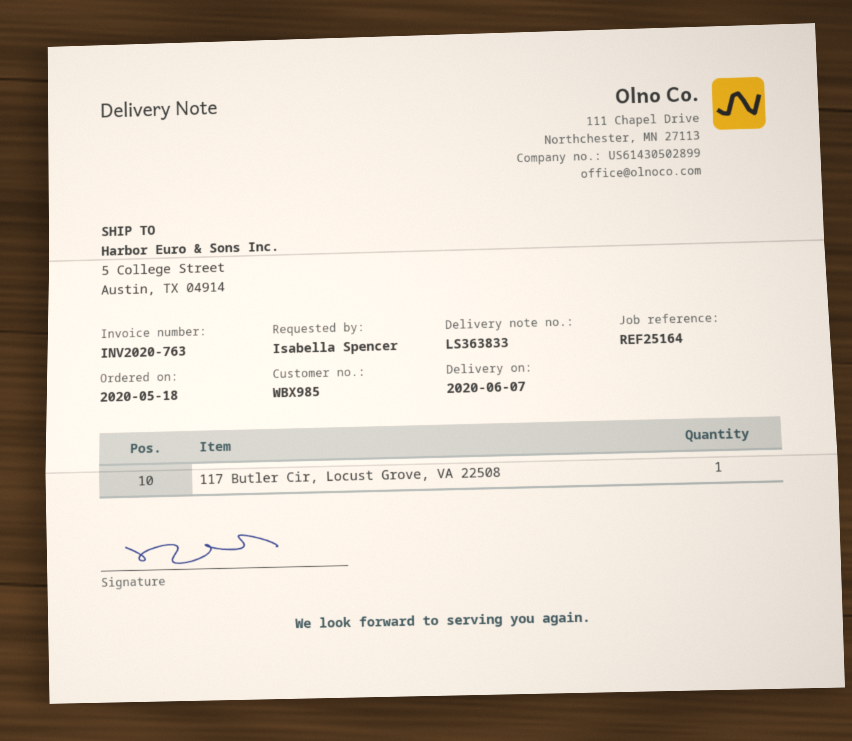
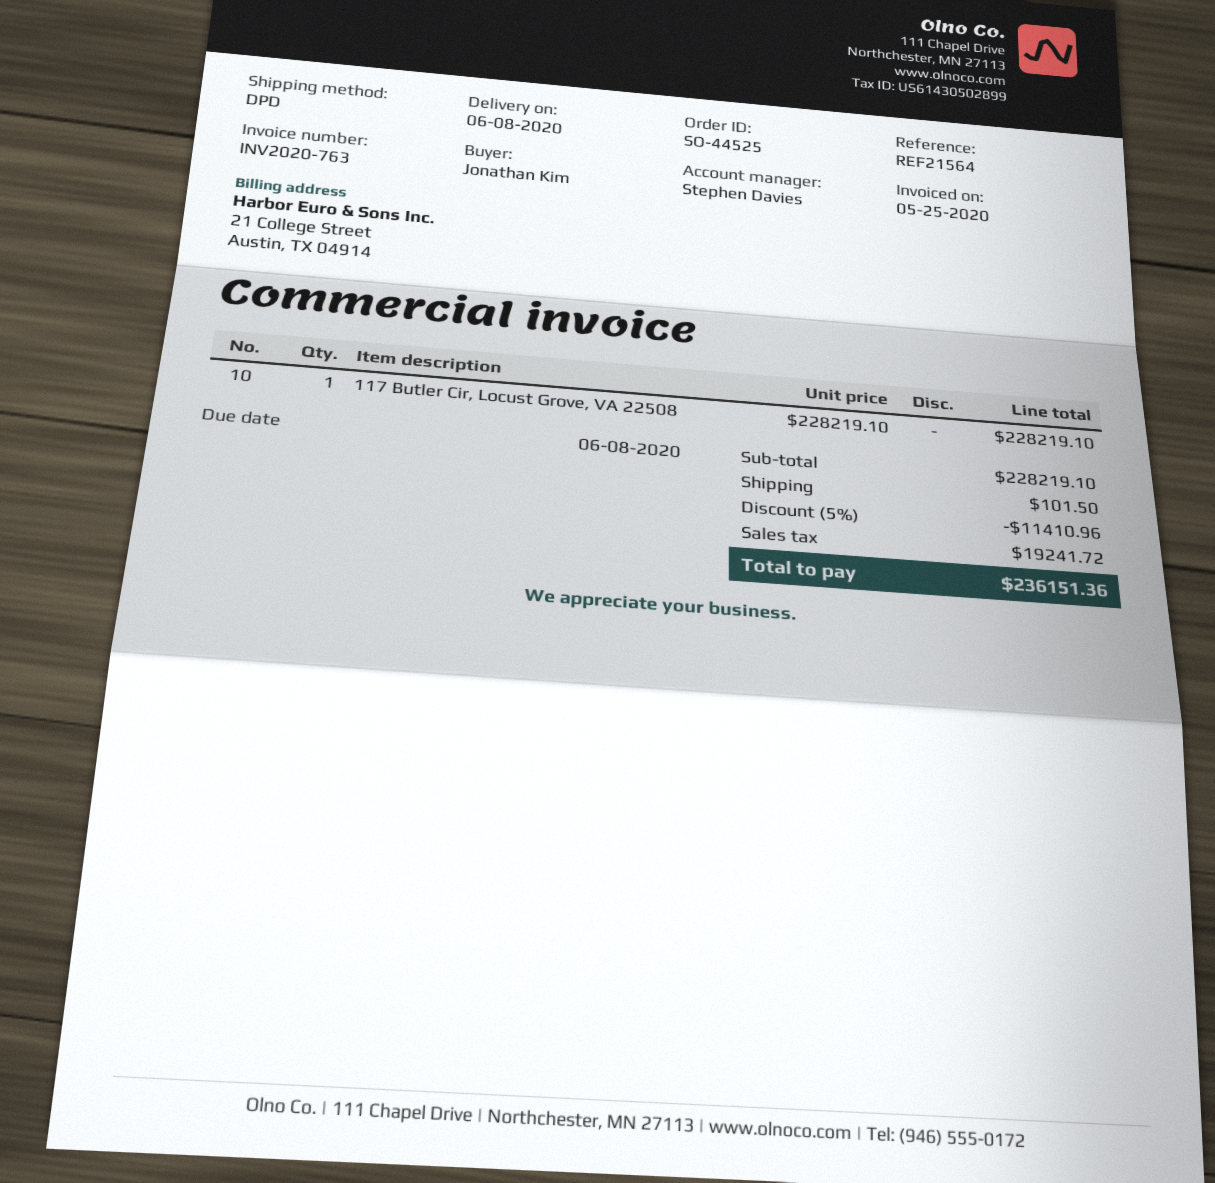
delivery date: 2020-06-07 -> 2020-06-08
reference: REF25164 -> REF21564
ordered by: Isabella Spencer -> Jonathan Kim

